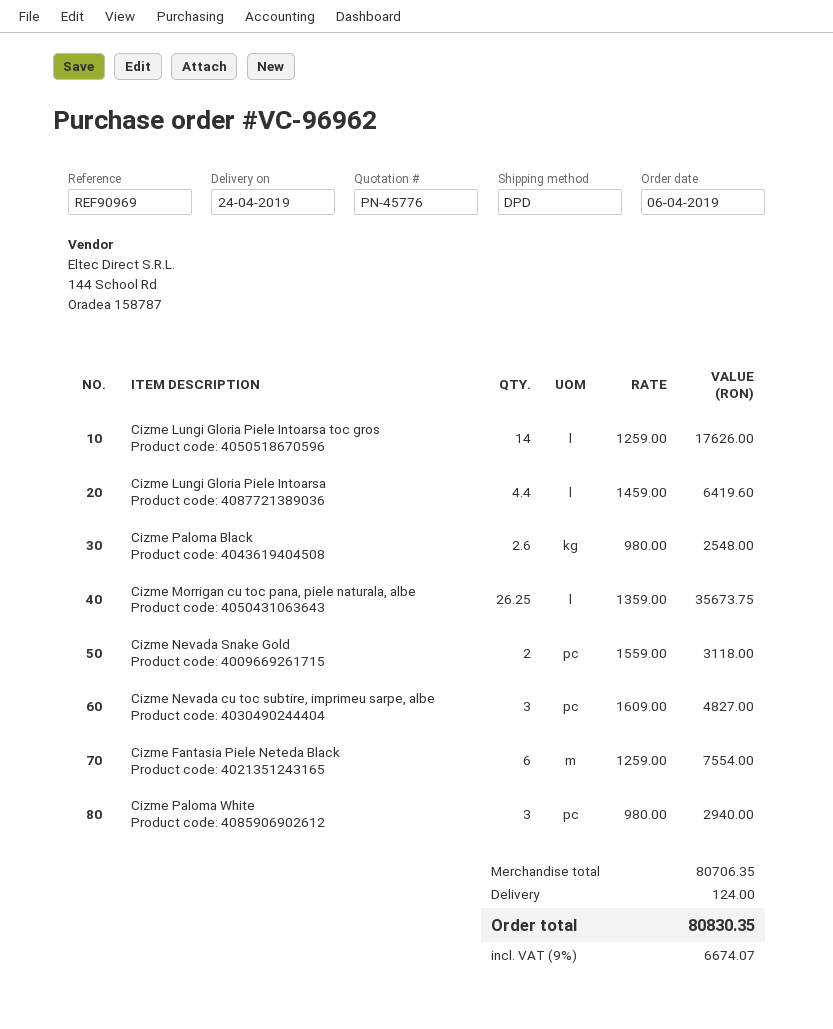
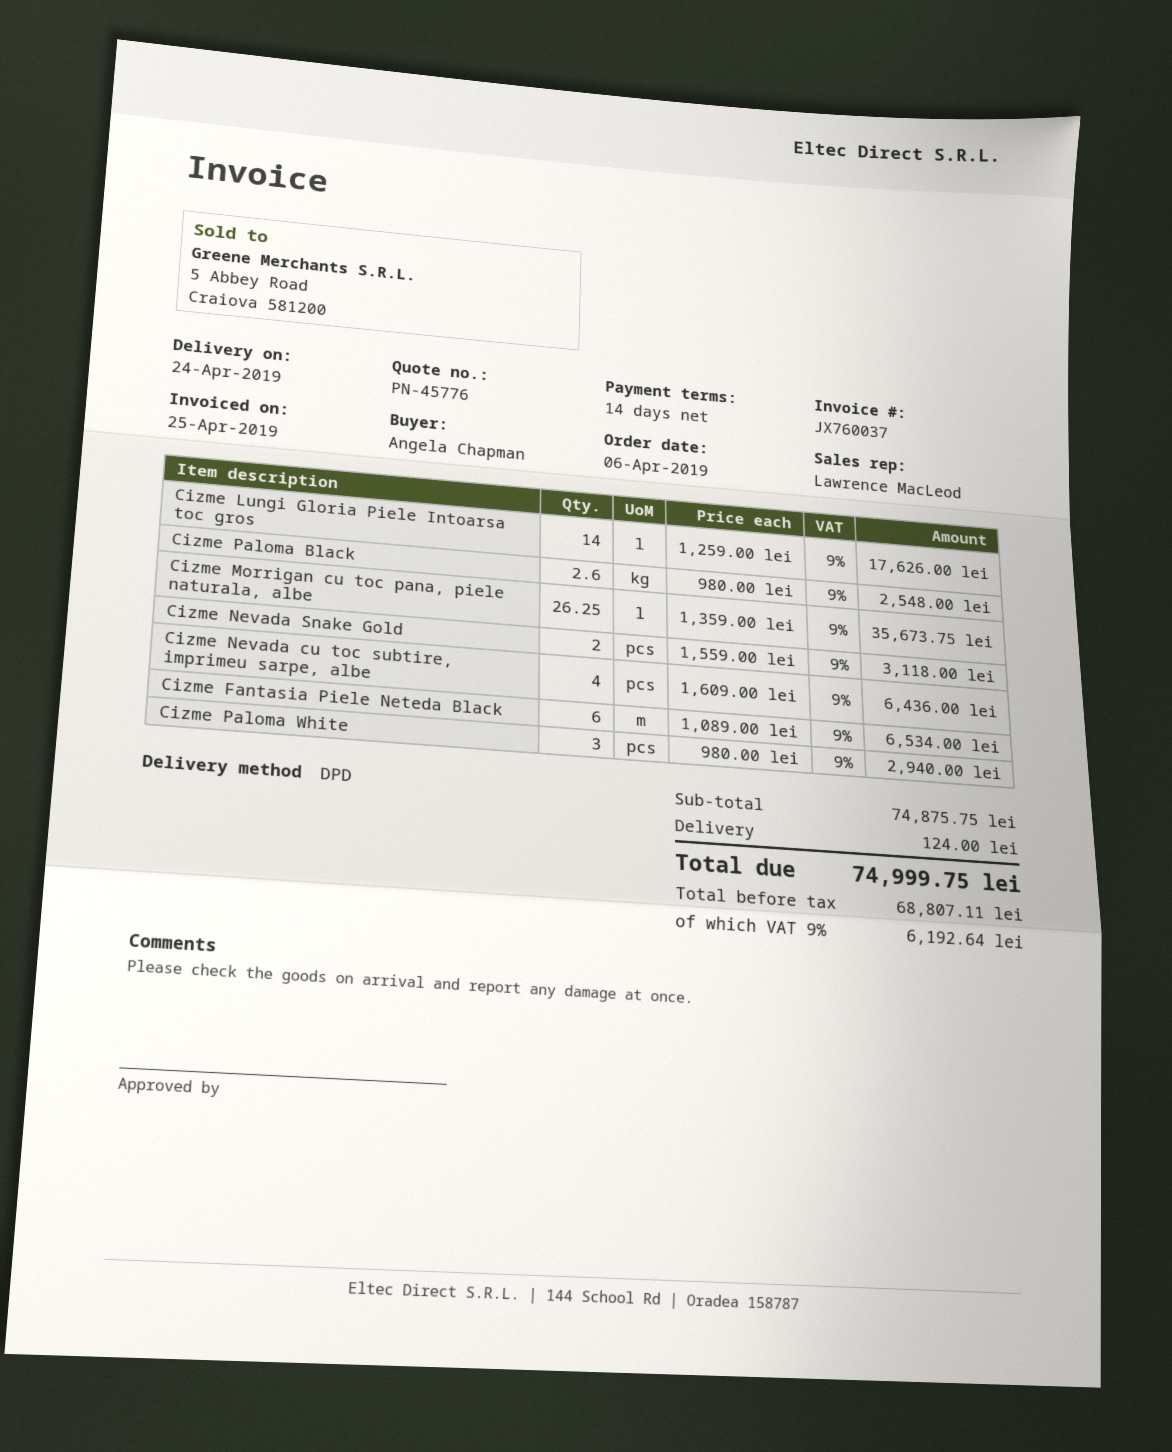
Cizme Lungi Gloria Piele Intoarsa: 4.4 x 1459.00 = 6419.60 -> none
Cizme Nevada cu toc subtire, imprimeu sarpe, albe: 3 x 1609.00 = 4827.00 -> 4 x 1609.00 = 6436.00
Cizme Fantasia Piele Neteda Black: 6 x 1259.00 = 7554.00 -> 6 x 1089.00 = 6534.00
subtotal: 80706.35 -> 74875.75
tax: 9% = 6674.07 -> 9% = 6192.64
total: 80830.35 -> 74999.75

